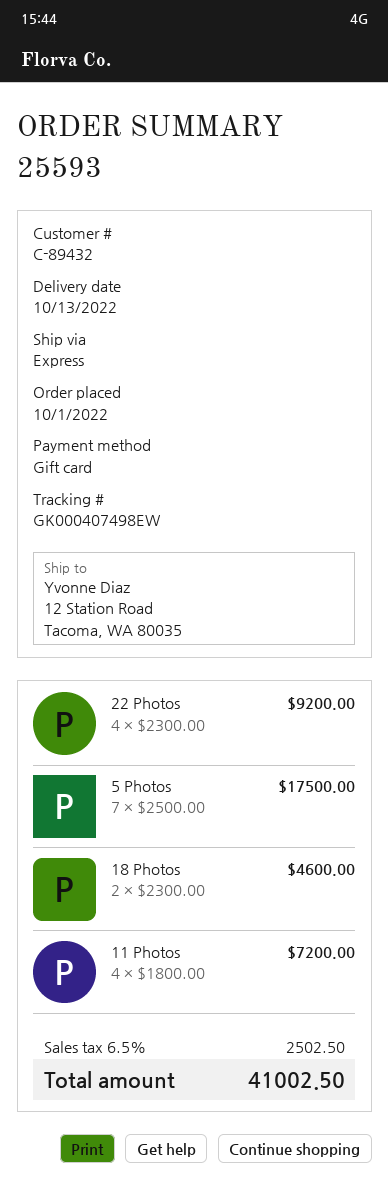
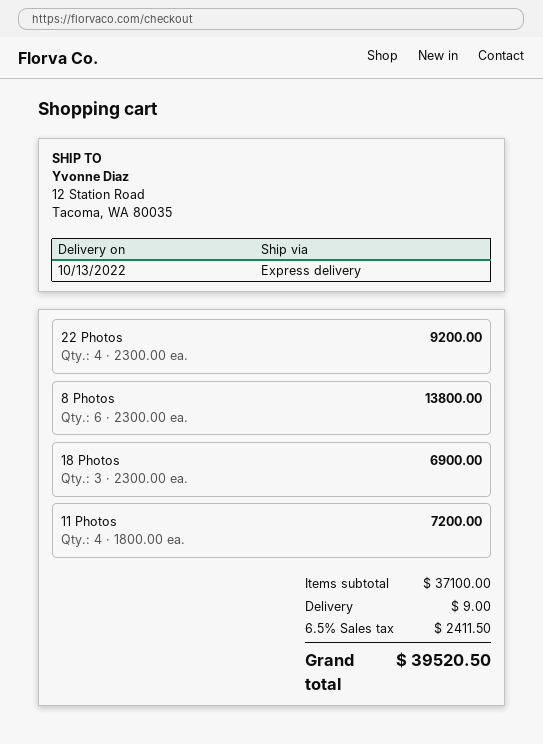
5 Photos: 7 x 2500.00 = 17500.00 -> none
18 Photos: 2 x 2300.00 = 4600.00 -> 3 x 2300.00 = 6900.00
8 Photos: none -> 6 x 2300.00 = 13800.00
shipping: none -> 9.00
tax: 6.5% = 2502.50 -> 6.5% = 2411.50
total: 41002.50 -> 39520.50

